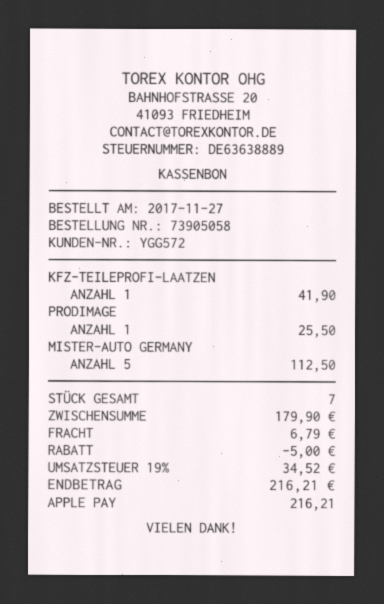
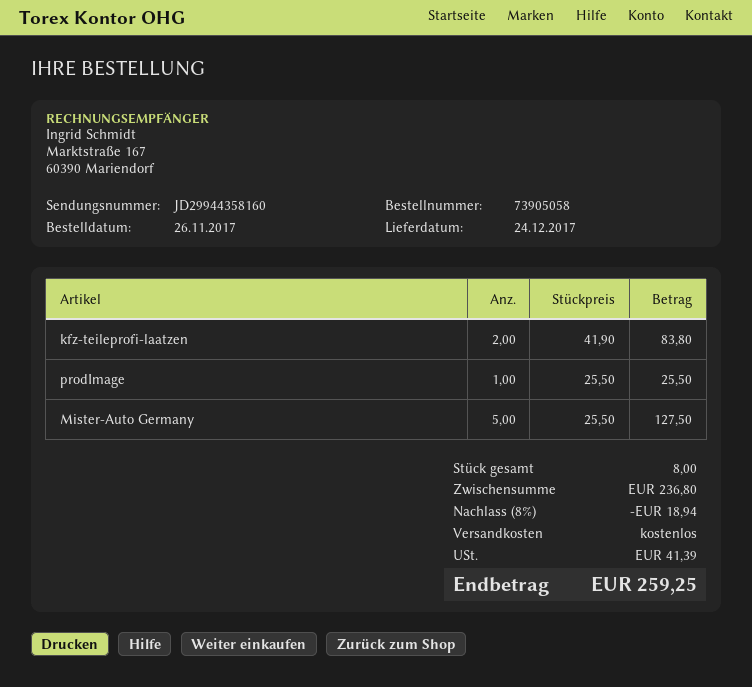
order date: 2017-11-27 -> 2017-11-26
KFZ-TEILEPROFI-LAATZEN: 1 for 41.90 -> 2 for 83.80
MISTER-AUTO GERMANY: 5 for 112.50 -> 5 for 127.50
total quantity: 7 -> 8
subtotal: 179.90 -> 236.80
discount: 5.00 -> 18.94
shipping: 6.79 -> 0.00
tax: 34.52 -> 41.39
total: 216.21 -> 259.25

